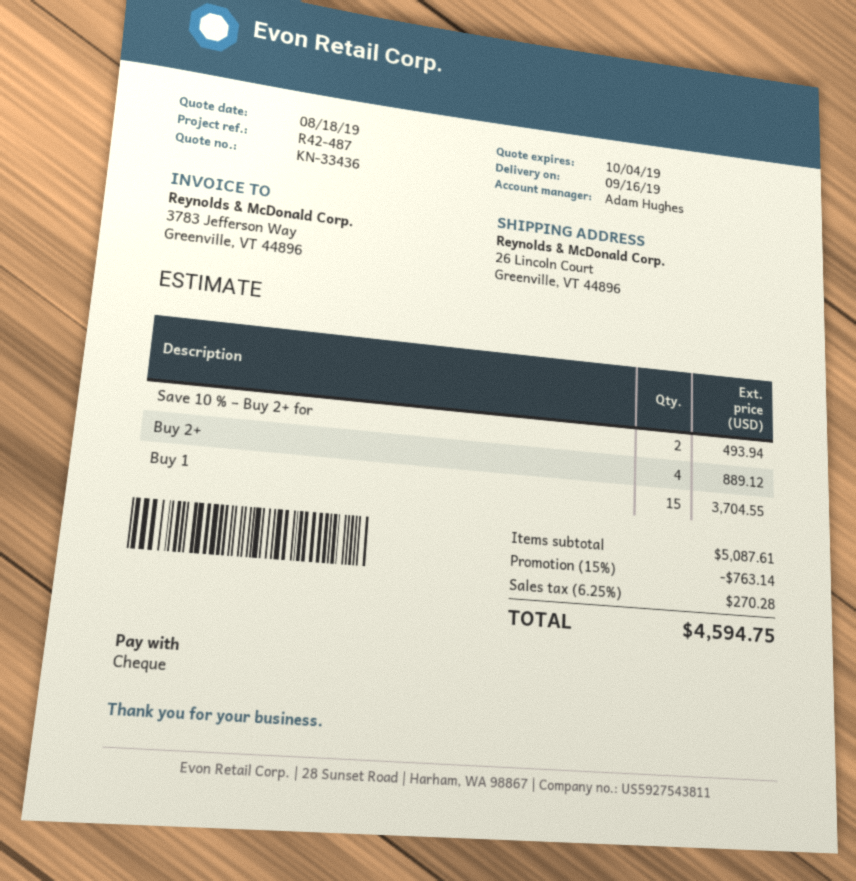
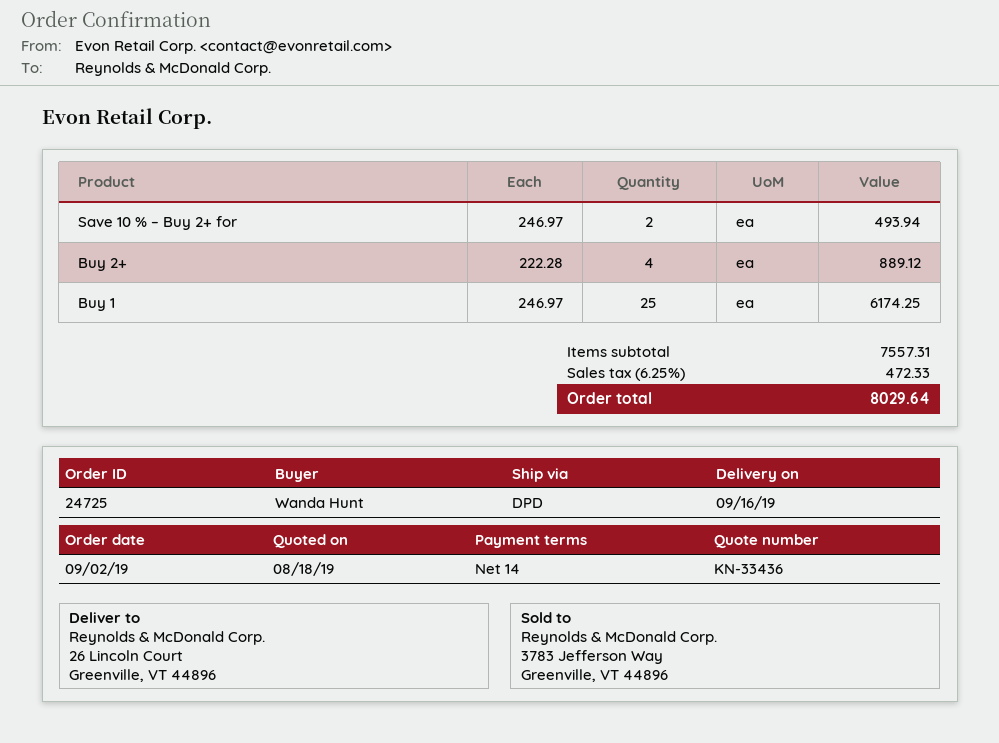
Buy 1: 15 for 3704.55 -> 25 for 6174.25
subtotal: 5087.61 -> 7557.31
discount: 15% = 763.14 -> none
tax: 6.25% = 270.28 -> 6.25% = 472.33
total: 4594.75 -> 8029.64

